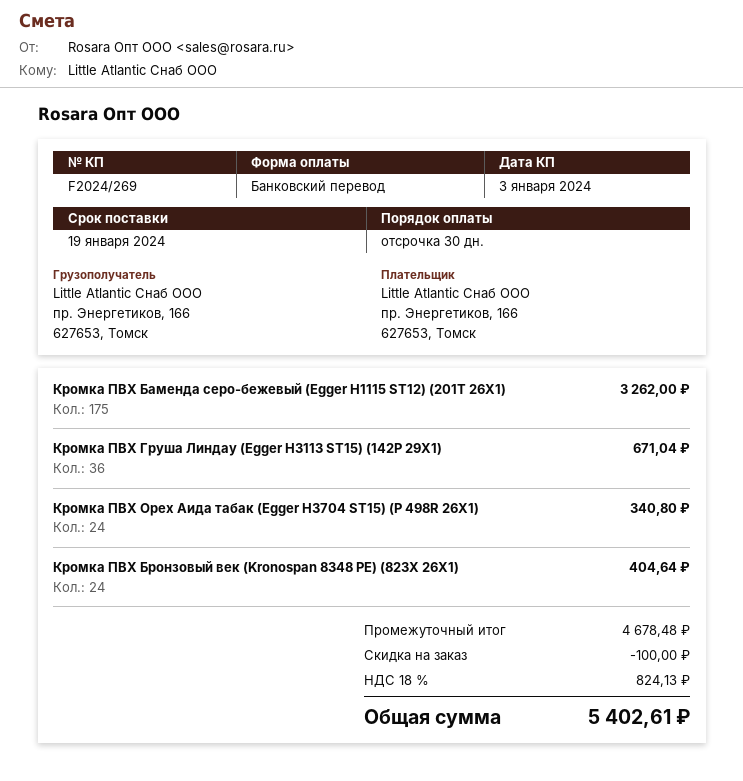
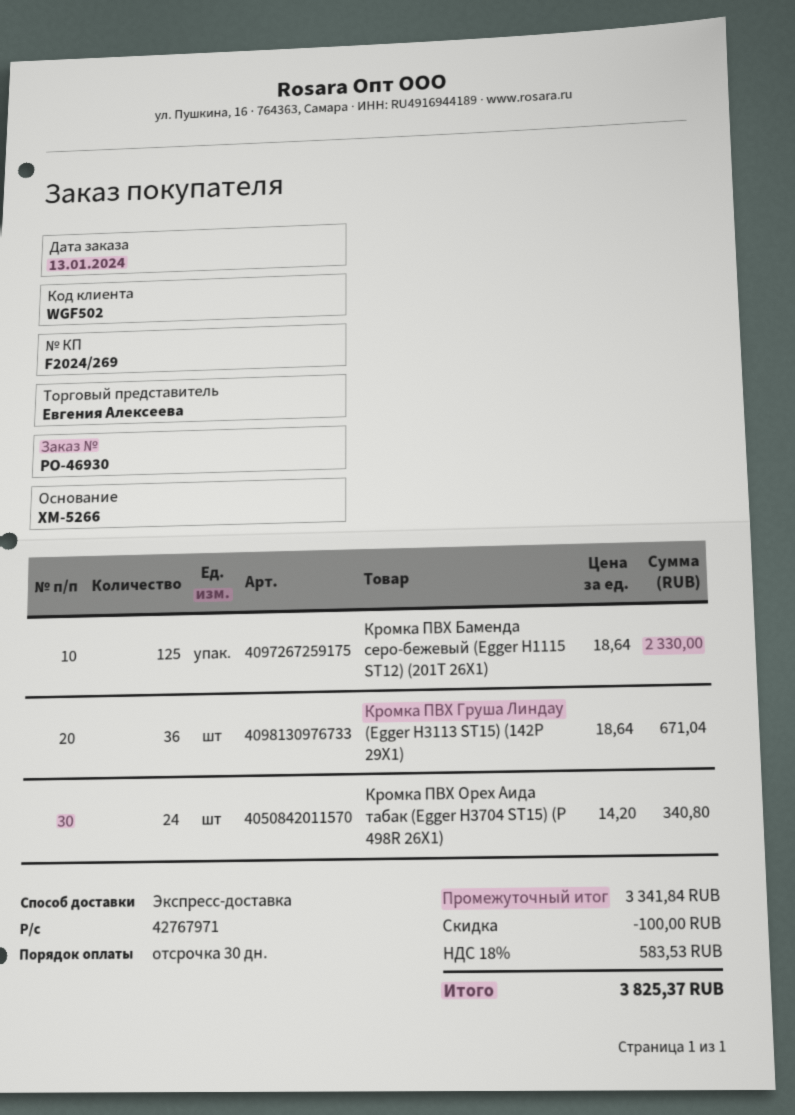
Кромка ПВХ Баменда серо-бежевый (Egger H1115 ST12) (201T 26X1): 175 for 3262.00 -> 125 for 2330.00
Кромка ПВХ Бронзовый век (Kronospan 8348 PE) (823X 26X1): 24 for 404.64 -> none
subtotal: 4678.48 -> 3341.84
tax: 18% = 824.13 -> 18% = 583.53
total: 5402.61 -> 3825.37

